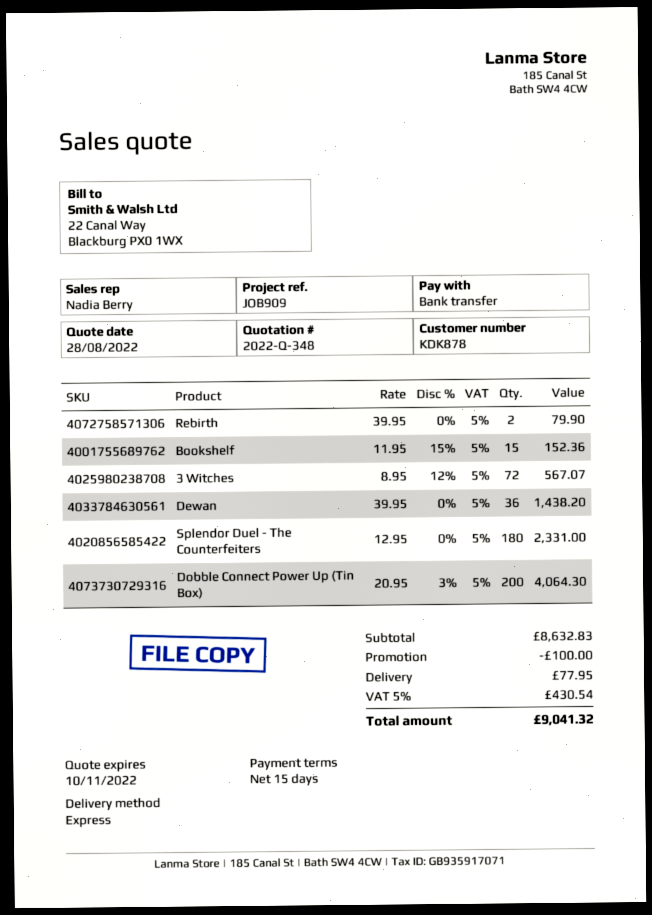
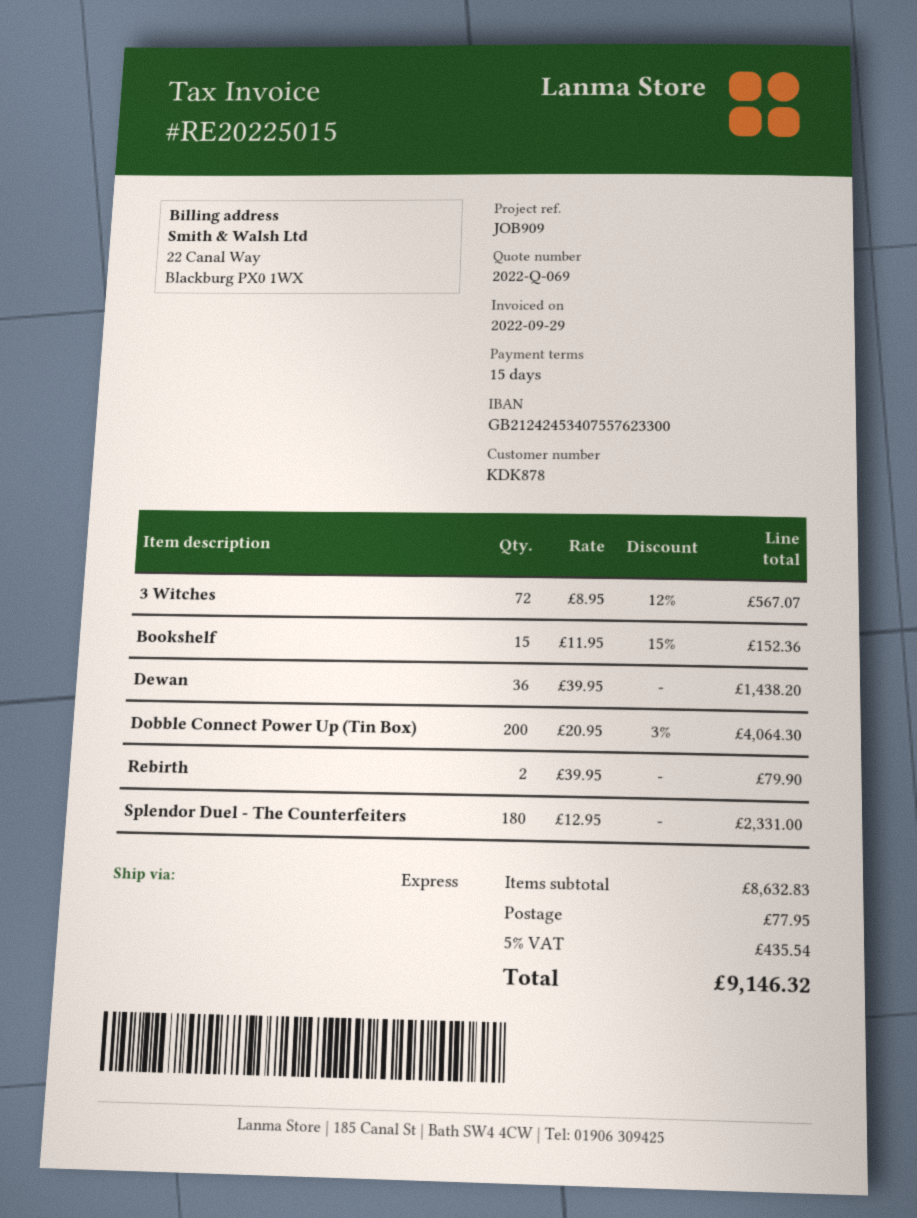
quote number: 2022-Q-348 -> 2022-Q-069
discount: 100.00 -> none
tax: 5% = 430.54 -> 5% = 435.54
total: 9041.32 -> 9146.32

